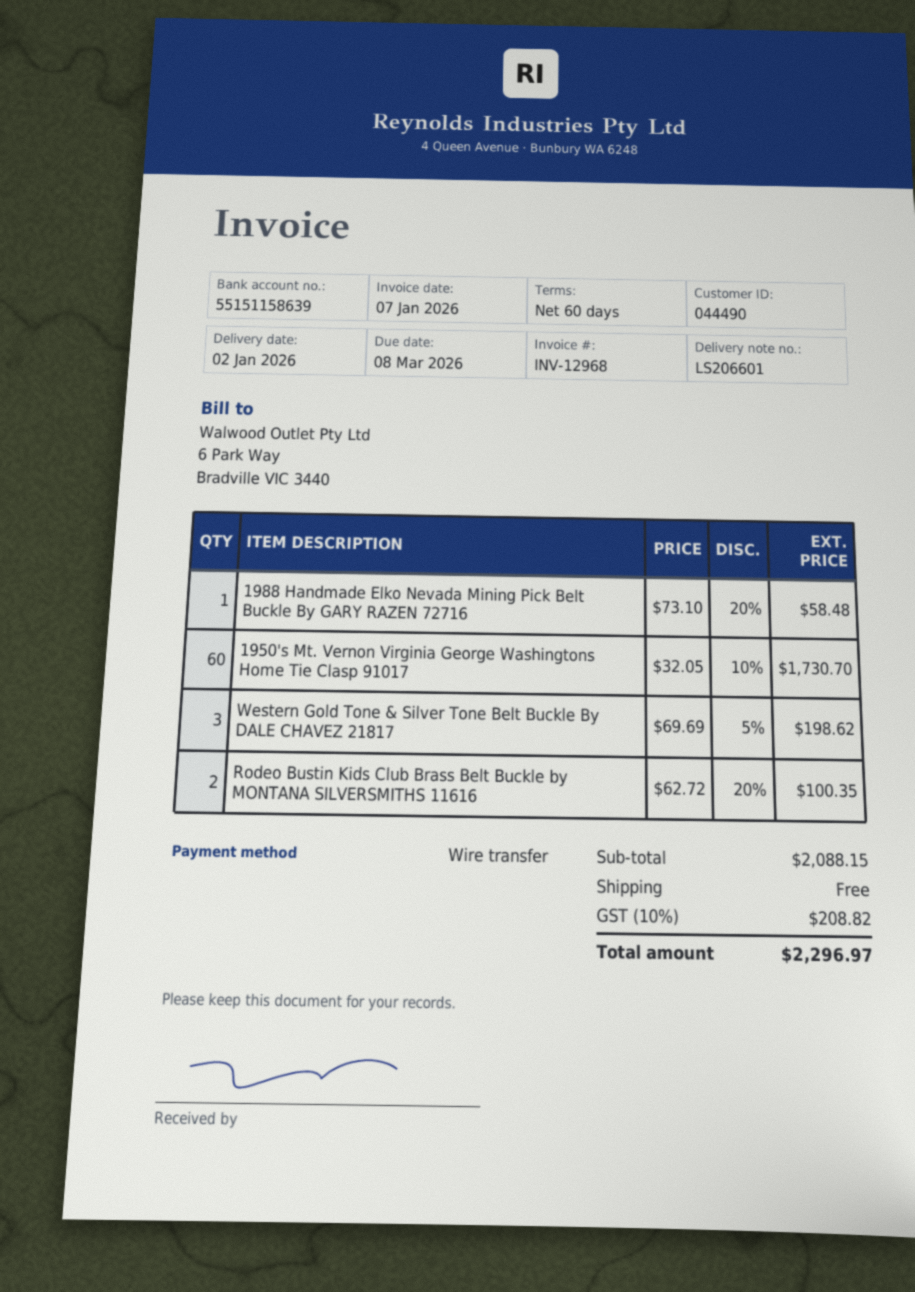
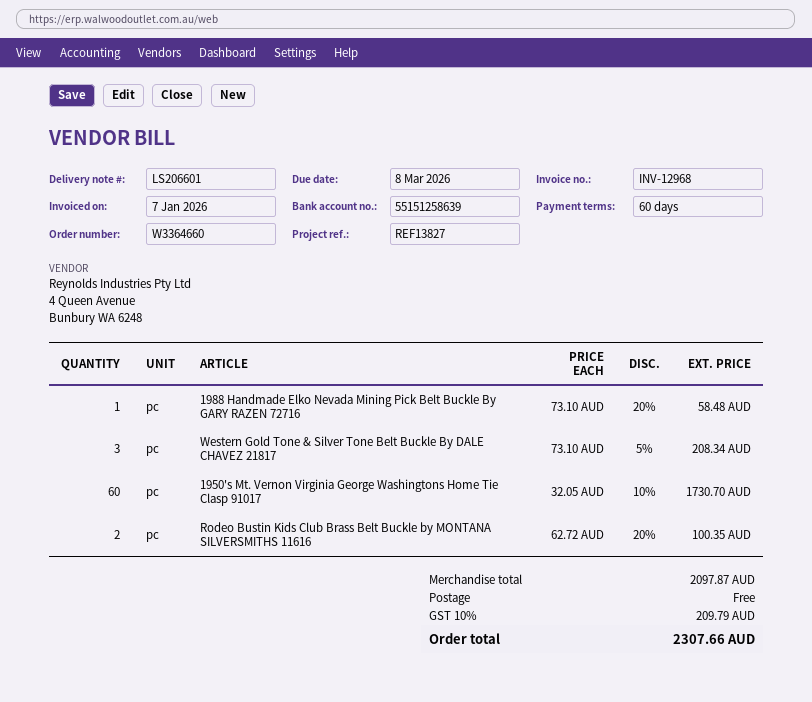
bank account: 55151158639 -> 55151258639
Western Gold Tone & Silver Tone Belt Buckle By DALE CHAVEZ 21817: 3 x 69.69 - 5% = 198.62 -> 3 x 73.10 - 5% = 208.34
subtotal: 2088.15 -> 2097.87
tax: 10% = 208.82 -> 10% = 209.79
total: 2296.97 -> 2307.66

